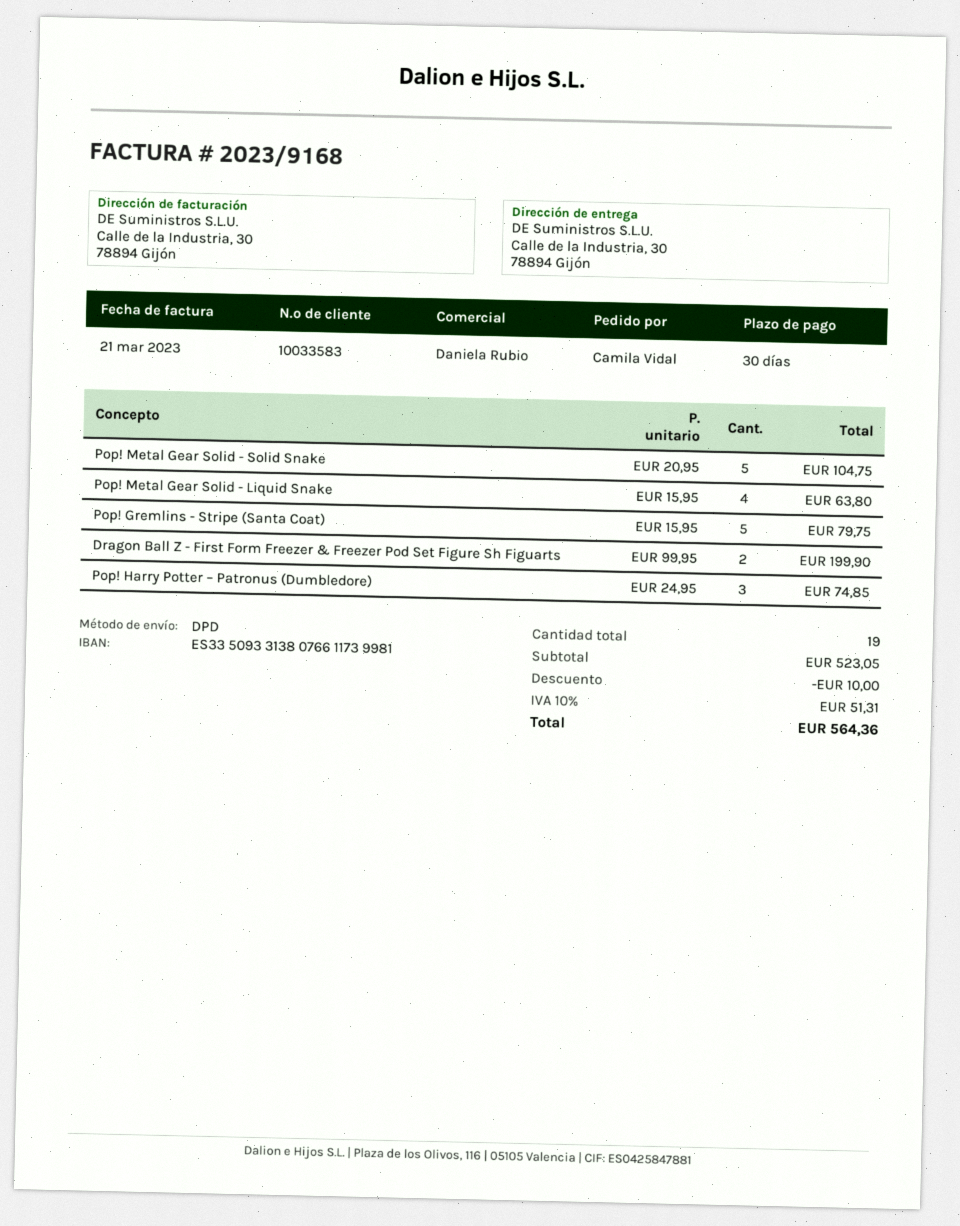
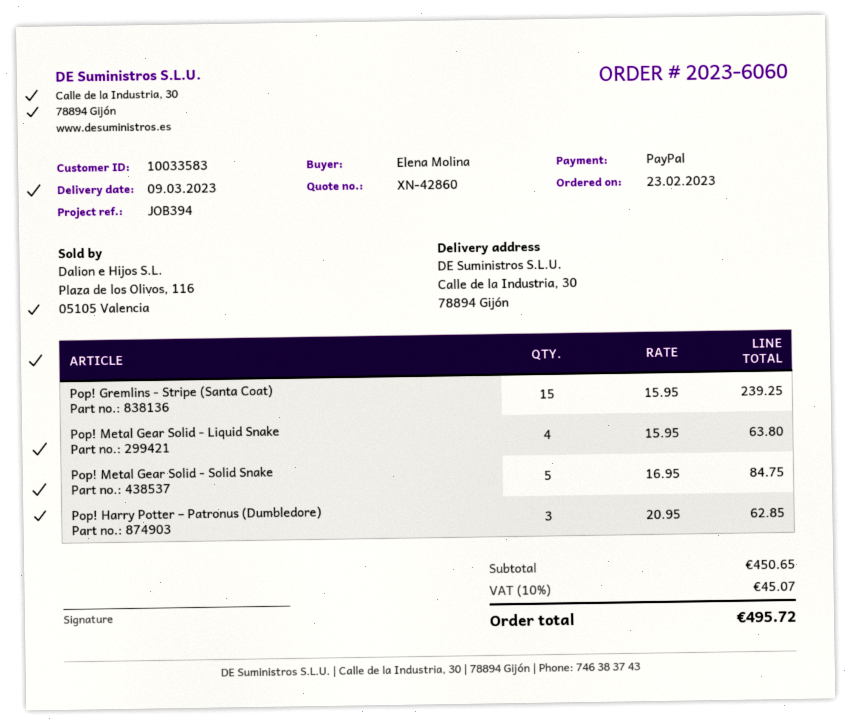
ordered by: Camila Vidal -> Elena Molina
Pop! Metal Gear Solid - Solid Snake: 5 x 20.95 = 104.75 -> 5 x 16.95 = 84.75
Pop! Gremlins - Stripe (Santa Coat): 5 x 15.95 = 79.75 -> 15 x 15.95 = 239.25
Dragon Ball Z - First Form Freezer & Freezer Pod Set Figure Sh Figuarts: 2 x 99.95 = 199.90 -> none
Pop! Harry Potter – Patronus (Dumbledore): 3 x 24.95 = 74.85 -> 3 x 20.95 = 62.85
subtotal: 523.05 -> 450.65
discount: 10.00 -> none
tax: 10% = 51.31 -> 10% = 45.07
total: 564.36 -> 495.72

